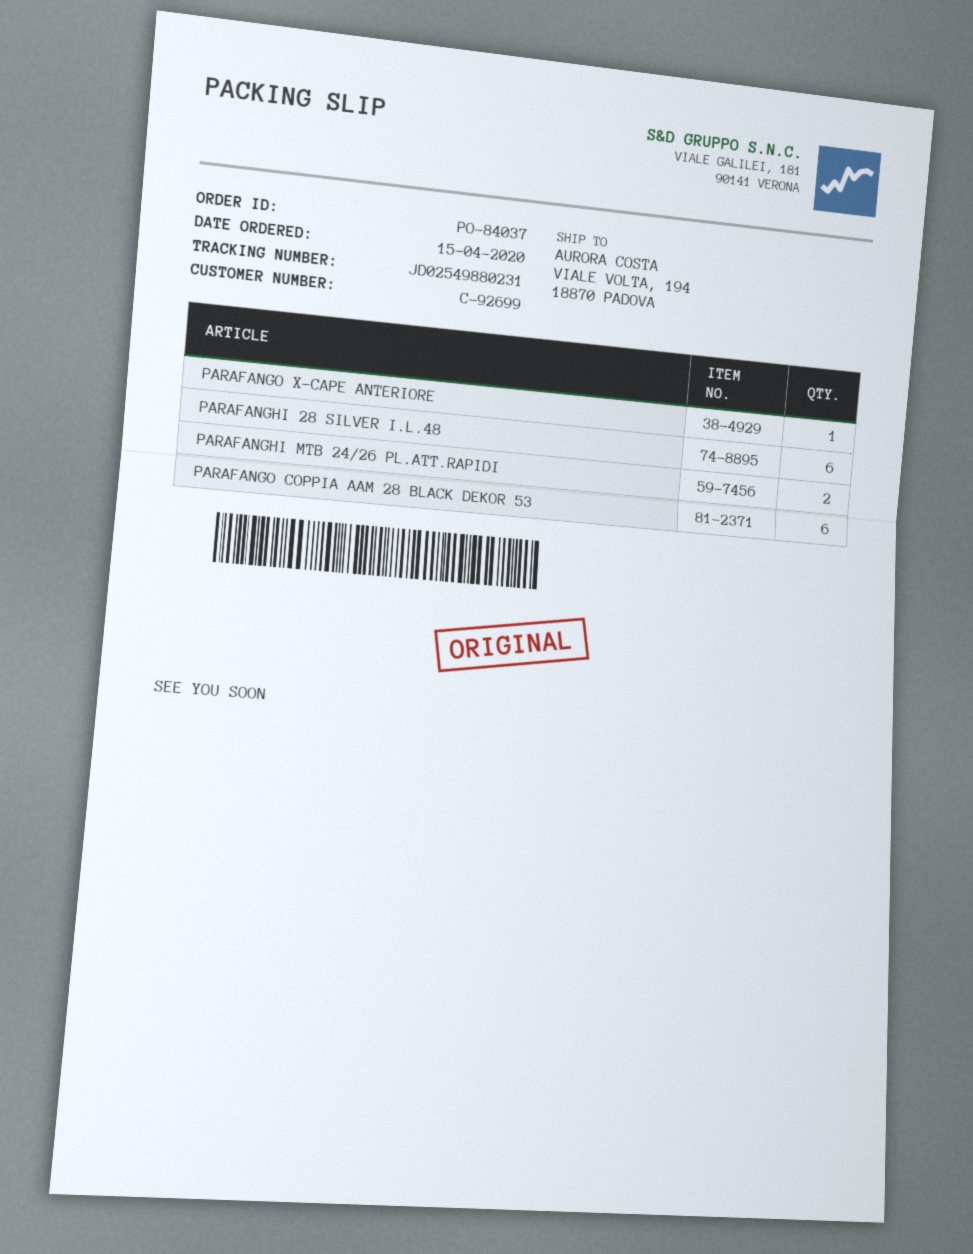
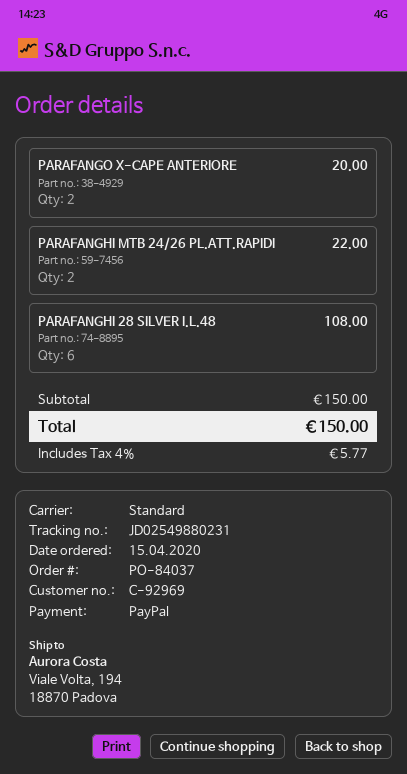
customer number: C-92699 -> C-92969
PARAFANGO X-CAPE ANTERIORE: 1 -> 2
PARAFANGO COPPIA AAM 28 BLACK DEKOR 53: 6 -> none

